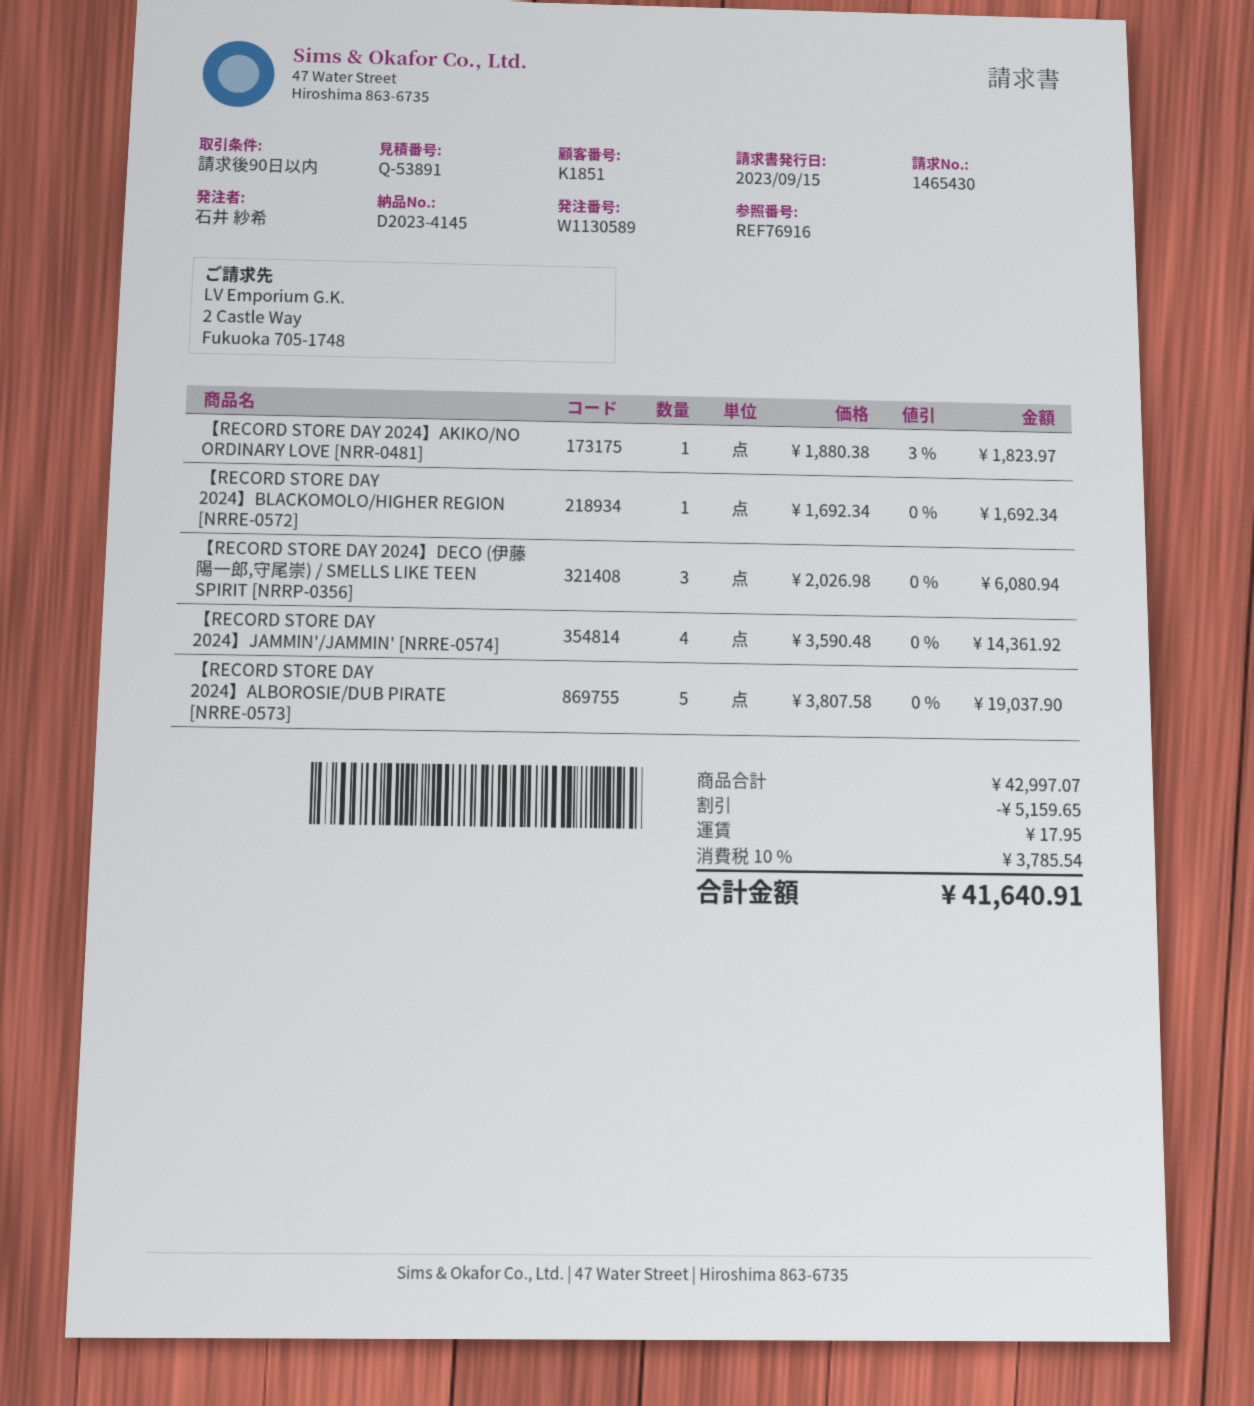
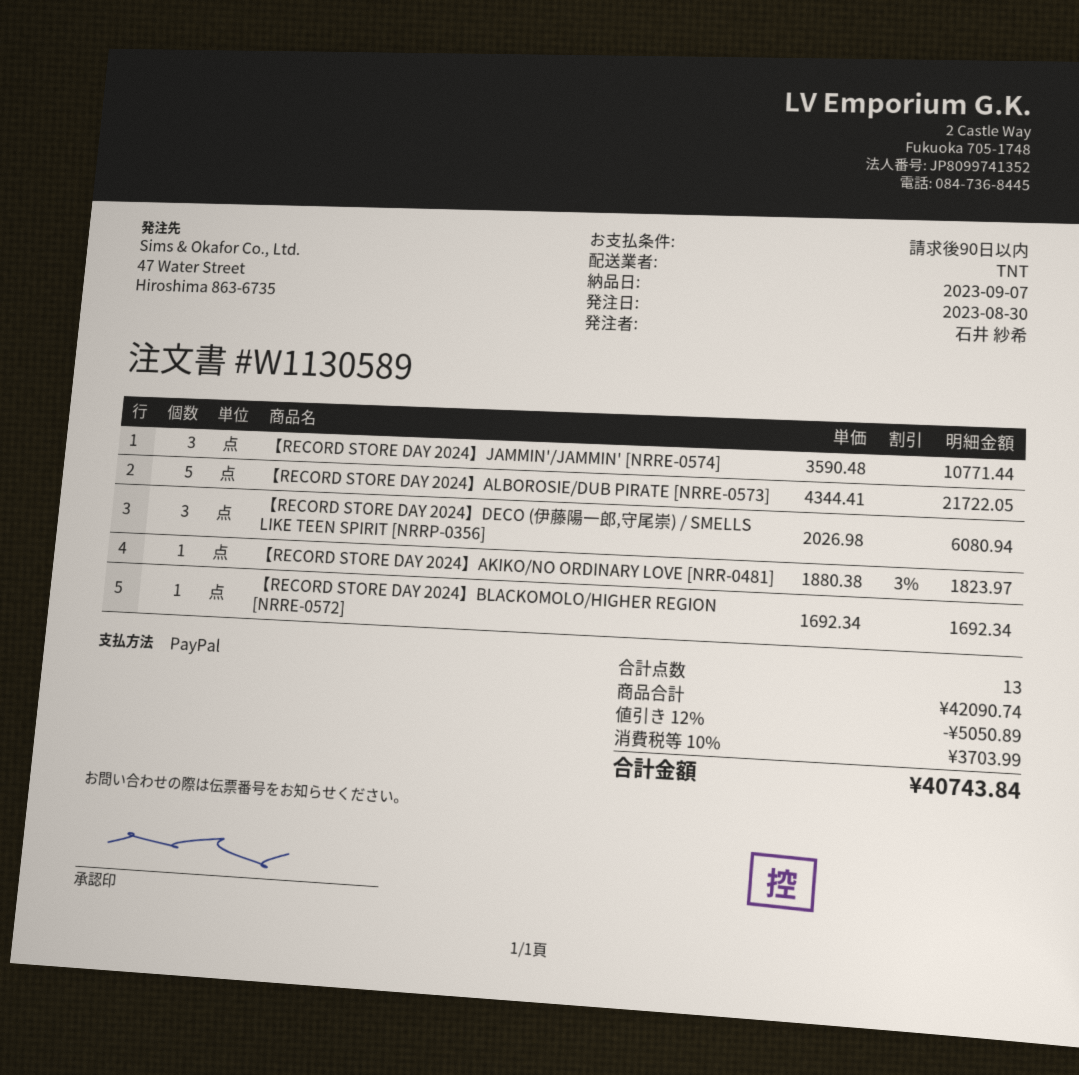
【RECORD STORE DAY 2024】JAMMIN'/JAMMIN' [NRRE-0574]: 4 x 3590.48 = 14361.92 -> 3 x 3590.48 = 10771.44
【RECORD STORE DAY 2024】ALBOROSIE/DUB PIRATE [NRRE-0573]: 5 x 3807.58 = 19037.90 -> 5 x 4344.41 = 21722.05
subtotal: 42997.07 -> 42090.74
discount: 5159.65 -> 5050.89
shipping: 17.95 -> none
tax: 10% = 3785.54 -> 10% = 3703.99
total: 41640.91 -> 40743.84

